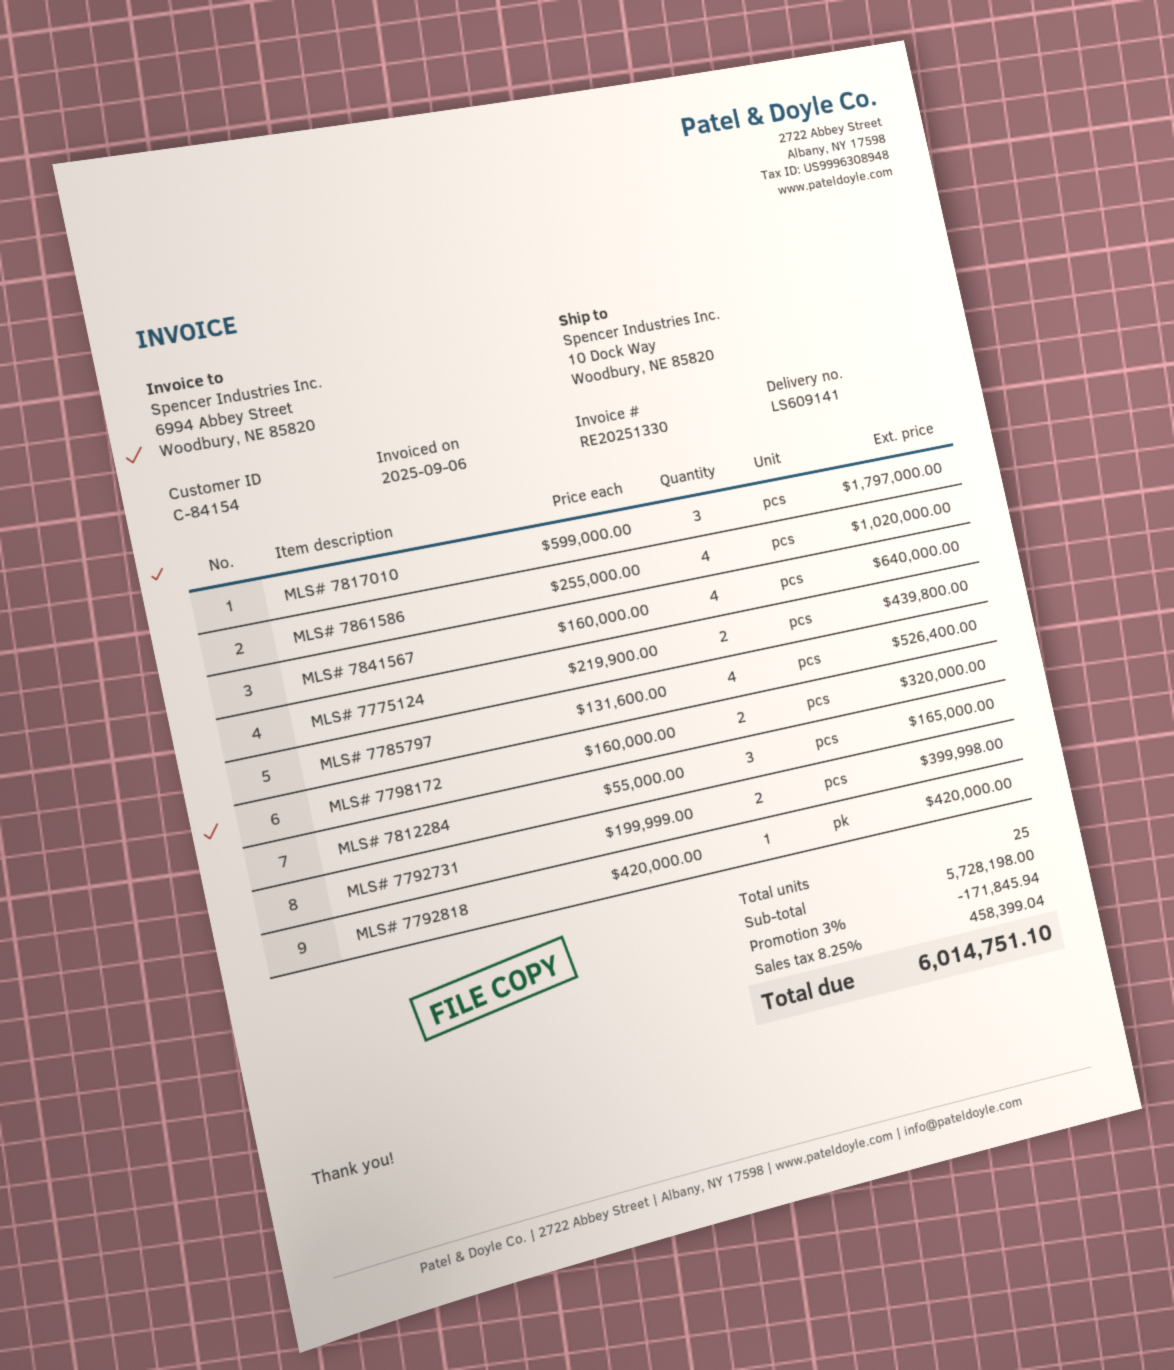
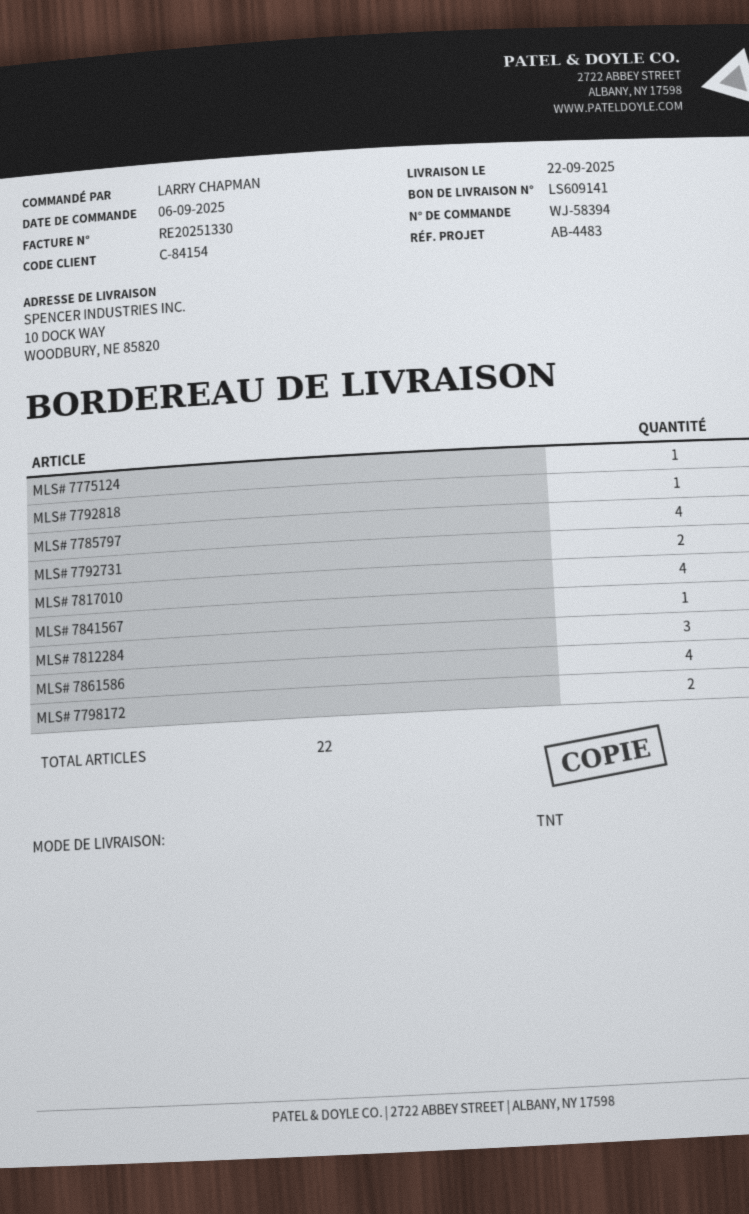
MLS# 7817010: 3 -> 4
MLS# 7841567: 4 -> 1
MLS# 7775124: 2 -> 1
total quantity: 25 -> 22

